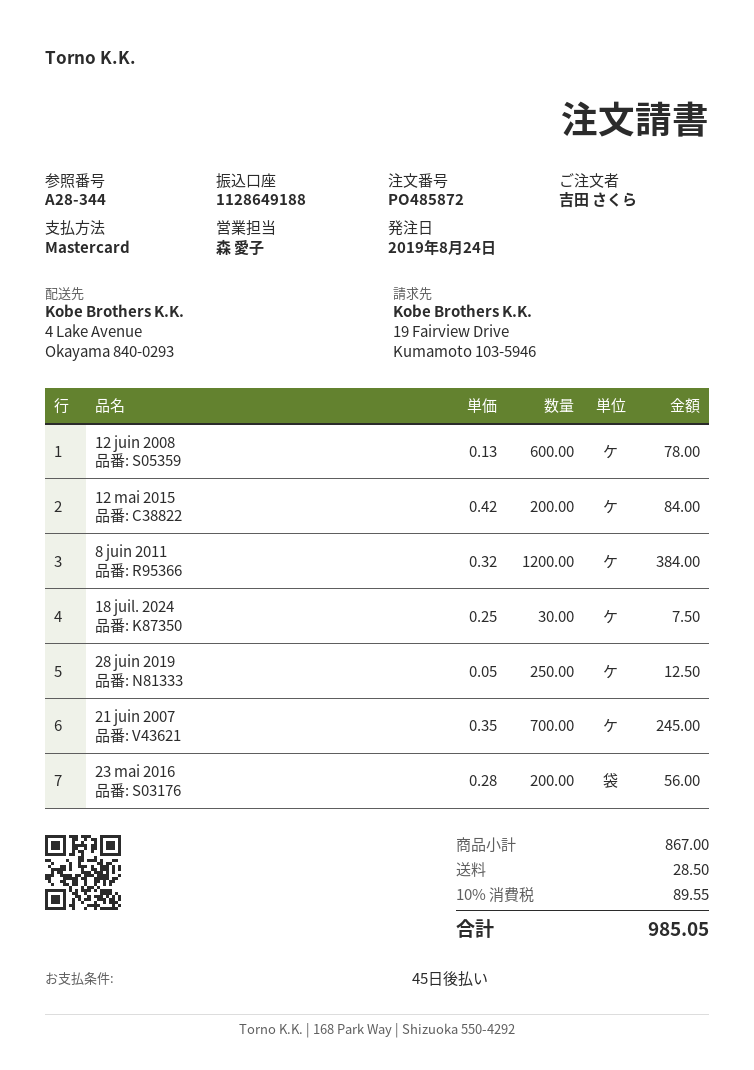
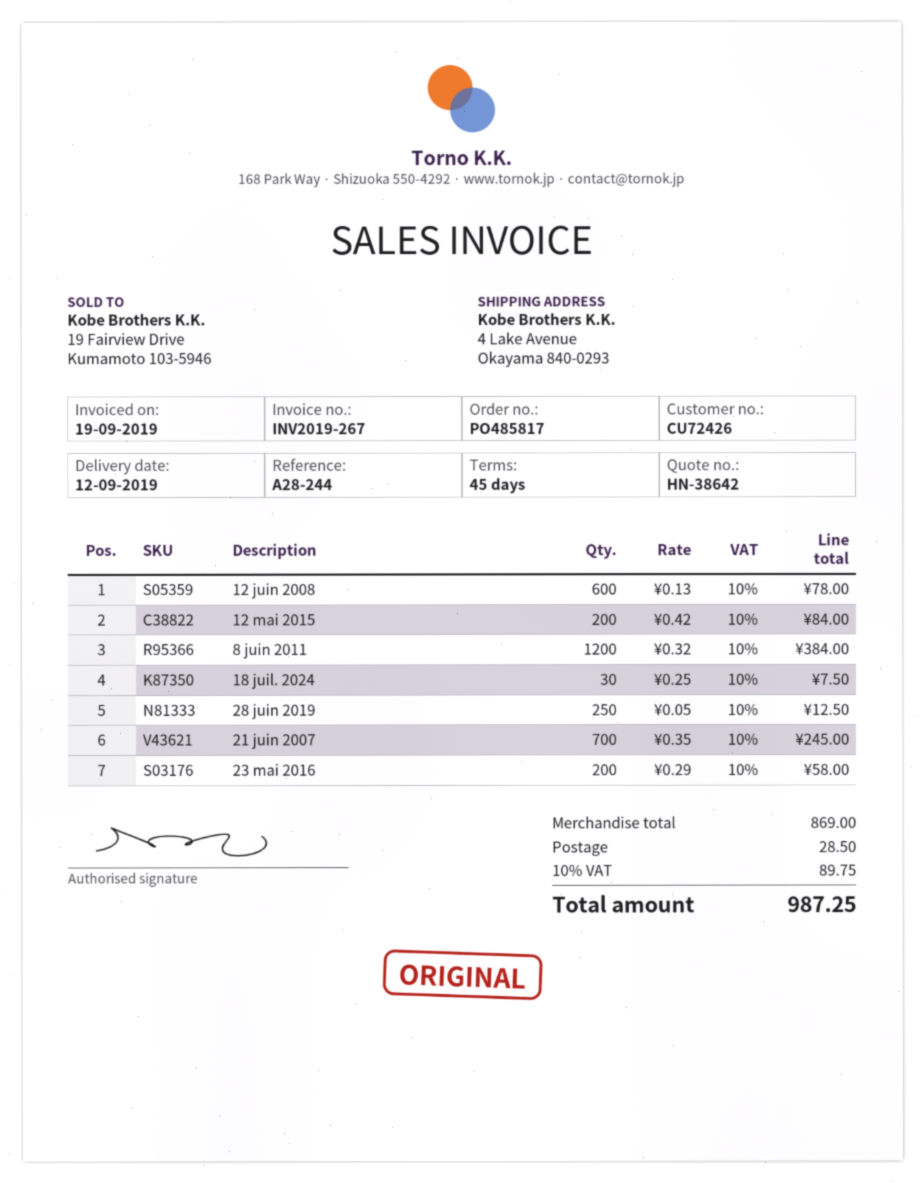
order number: PO485872 -> PO485817
reference: A28-344 -> A28-244
23 mai 2016: 200 x 0.28 = 56.00 -> 200 x 0.29 = 58.00
subtotal: 867.00 -> 869.00
tax: 10% = 89.55 -> 10% = 89.75
total: 985.05 -> 987.25

